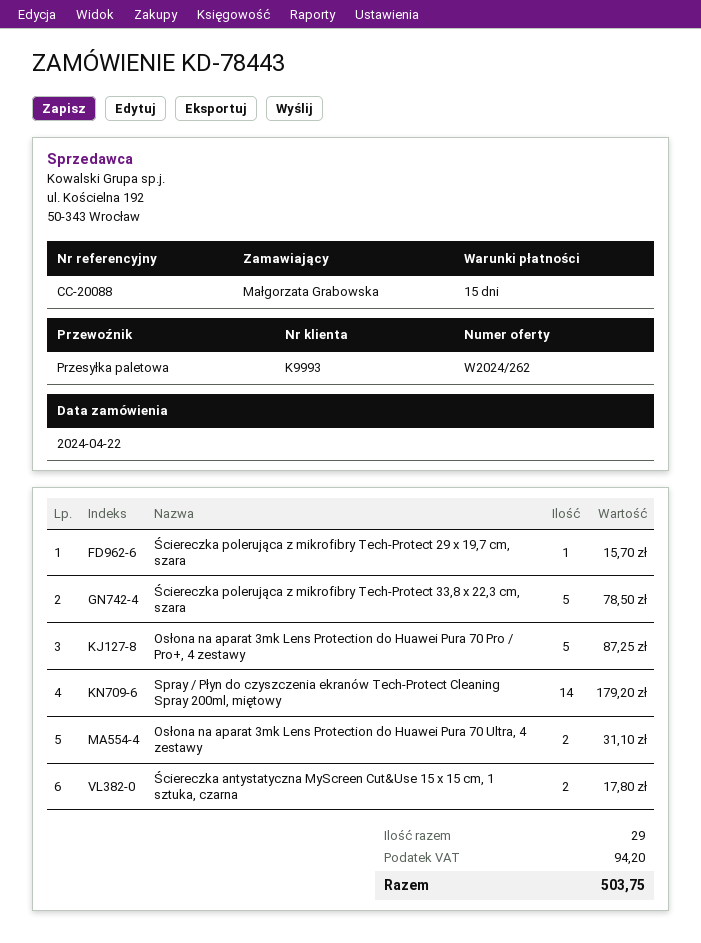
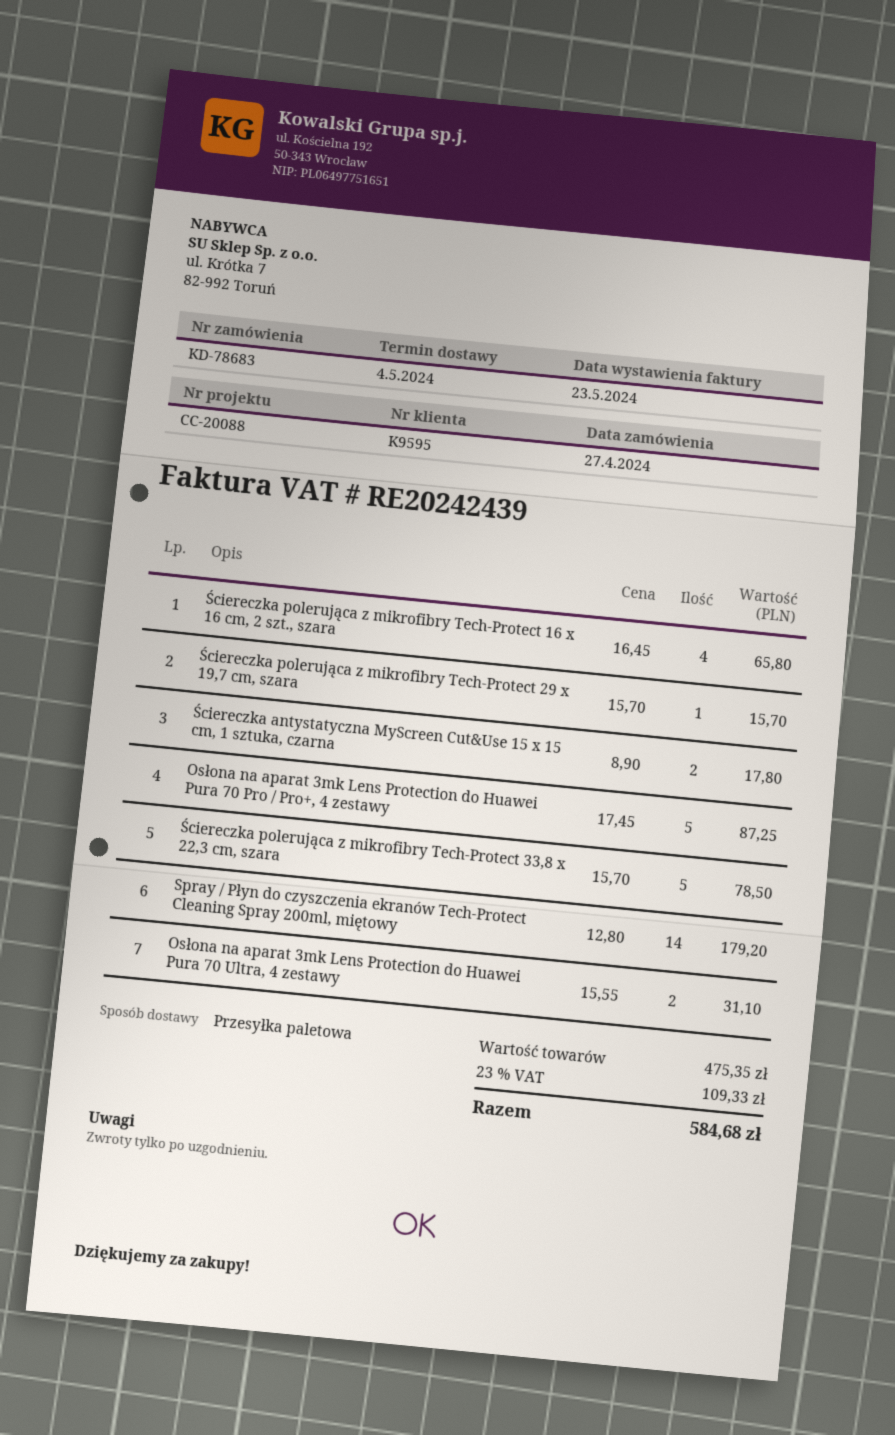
order number: KD-78443 -> KD-78683
order date: 2024-04-22 -> 2024-04-27
customer number: K9993 -> K9595
Ściereczka polerująca z mikrofibry Tech-Protect 16 x 16 cm, 2 szt., szara: none -> 4 for 65.80
tax: 94.20 -> 109.33
total: 503.75 -> 584.68

